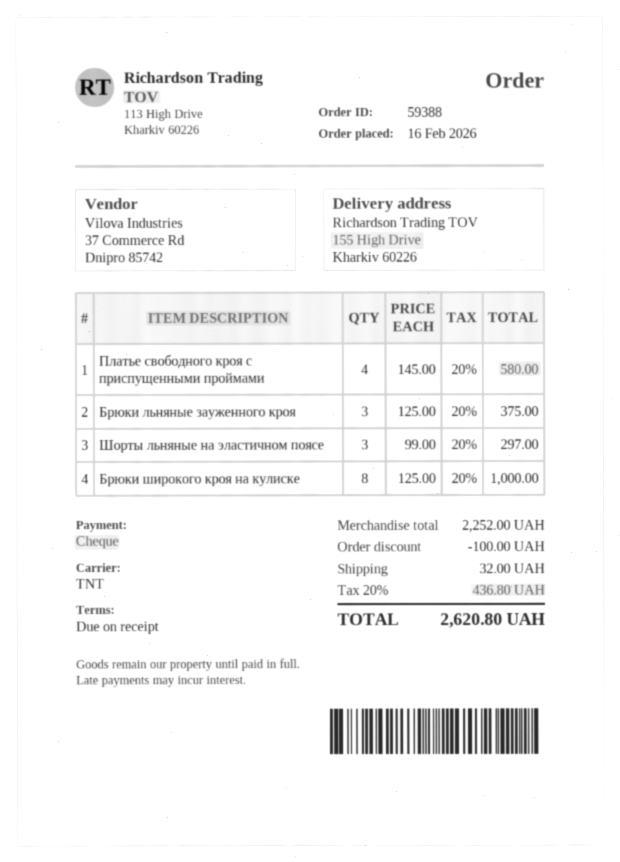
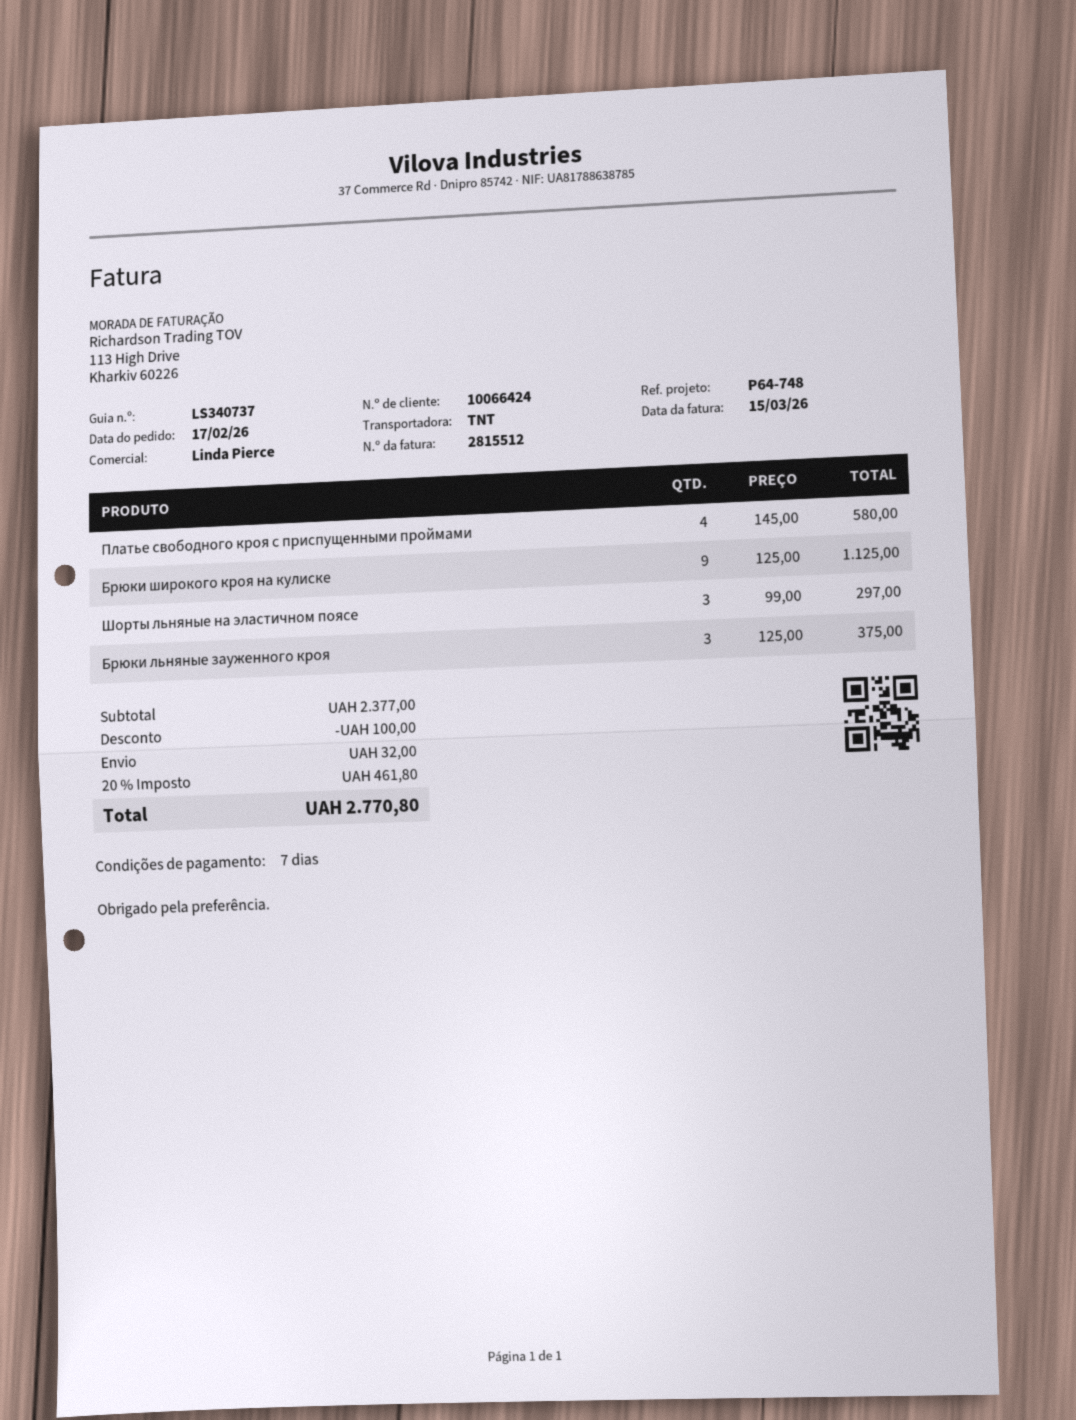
order date: 2026-02-16 -> 2026-02-17
payment terms: on receipt -> 7 days
Брюки широкого кроя на кулиске: 8 x 125.00 = 1000.00 -> 9 x 125.00 = 1125.00
subtotal: 2252.00 -> 2377.00
tax: 20% = 436.80 -> 20% = 461.80
total: 2620.80 -> 2770.80

